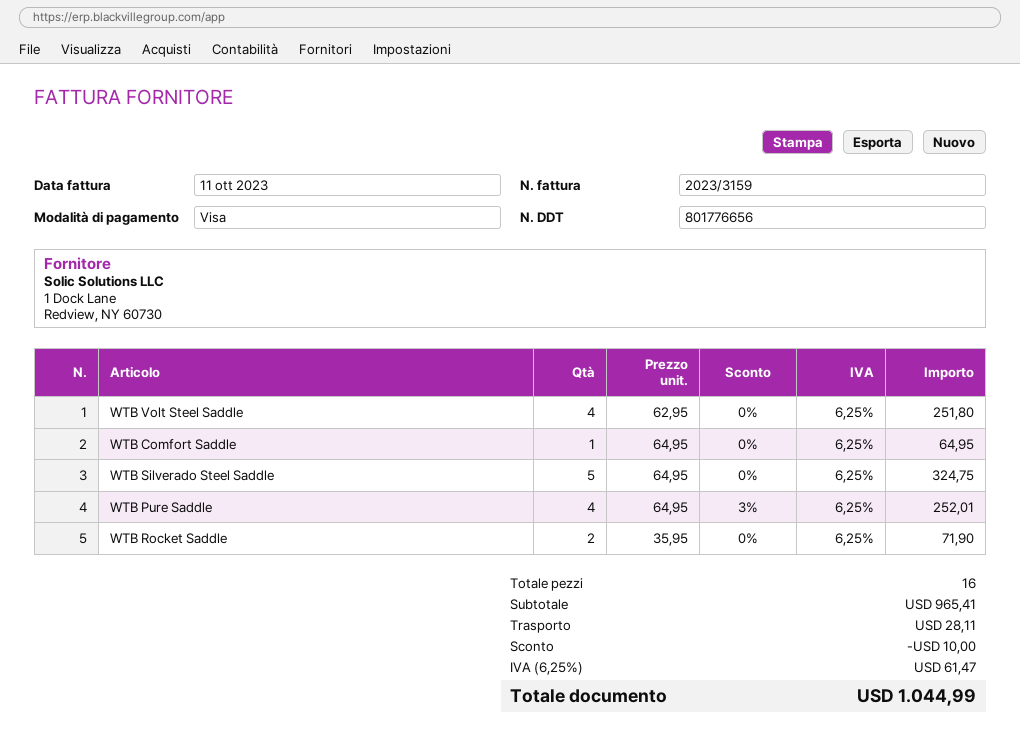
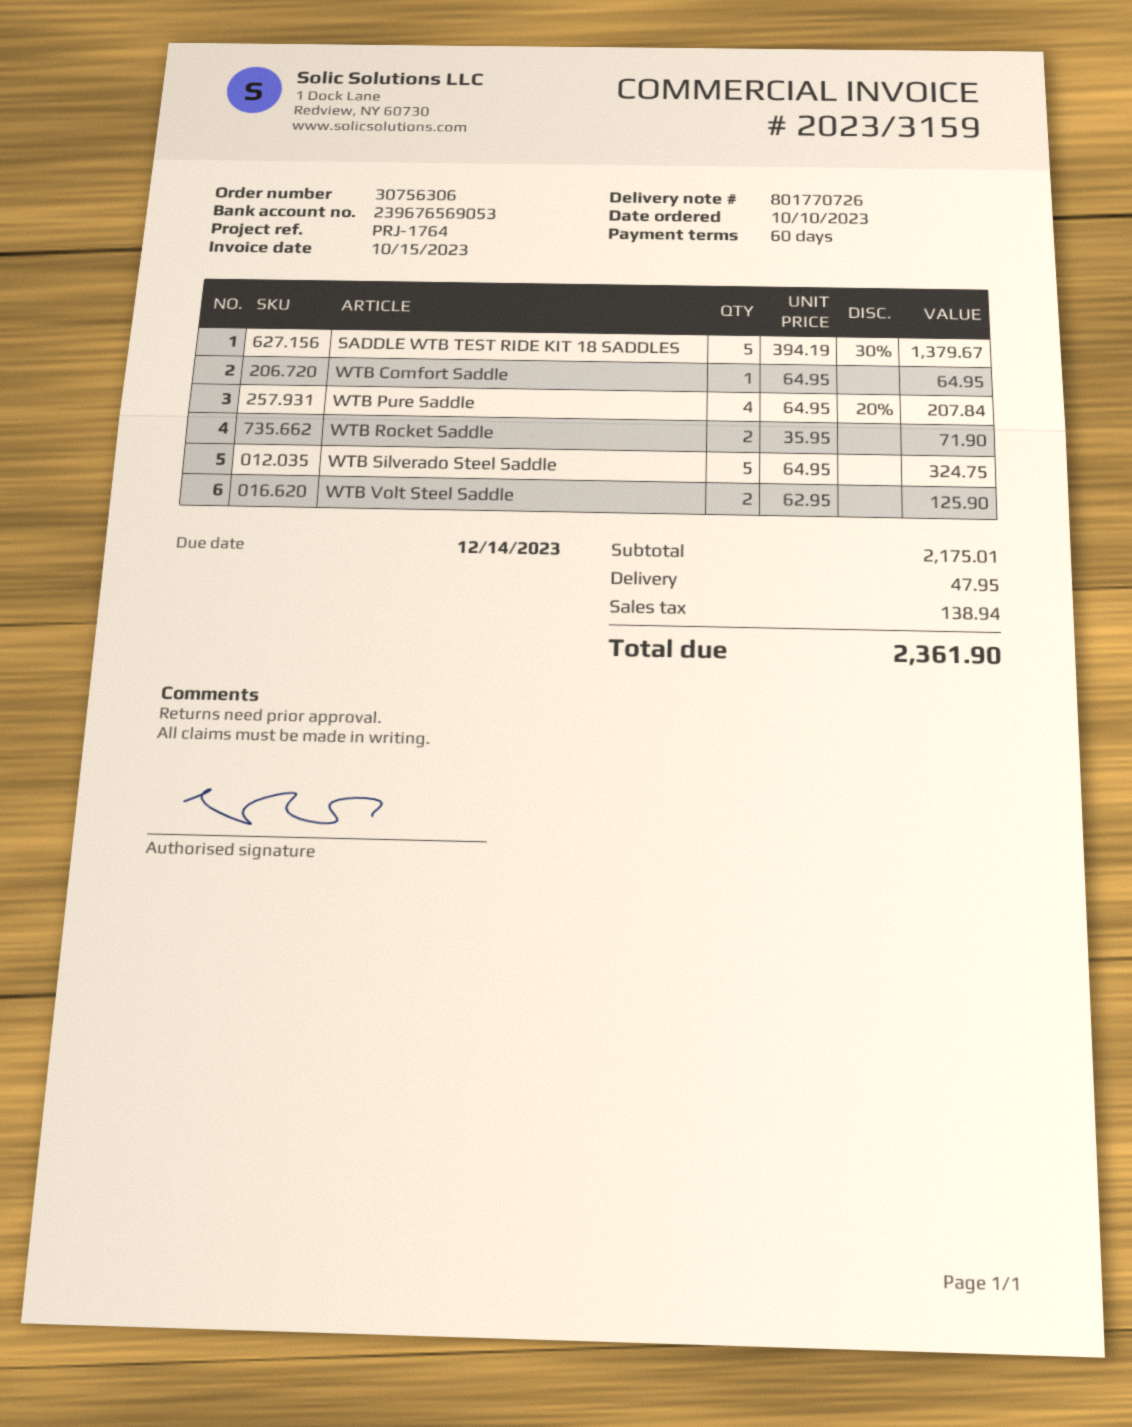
delivery note number: 801776656 -> 801770726
invoice date: 2023-10-11 -> 2023-10-15
WTB Volt Steel Saddle: 4 x 62.95 = 251.80 -> 2 x 62.95 = 125.90
WTB Pure Saddle: 4 x 64.95 - 3% = 252.01 -> 4 x 64.95 - 20% = 207.84
SADDLE WTB TEST RIDE KIT 18 SADDLES: none -> 5 x 394.19 - 30% = 1379.67
subtotal: 965.41 -> 2175.01
discount: 10.00 -> none
shipping: 28.11 -> 47.95
tax: 61.47 -> 138.94
total: 1044.99 -> 2361.90

